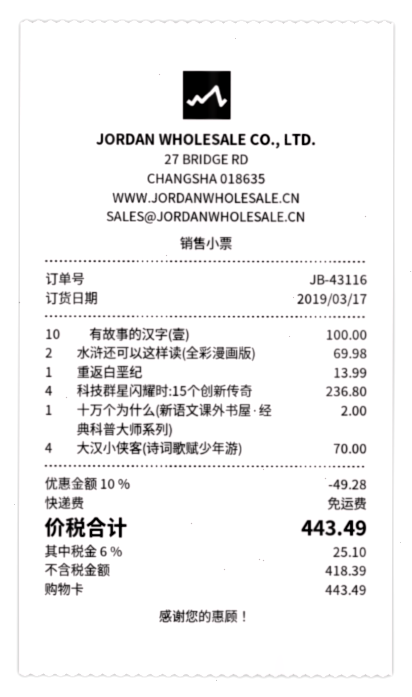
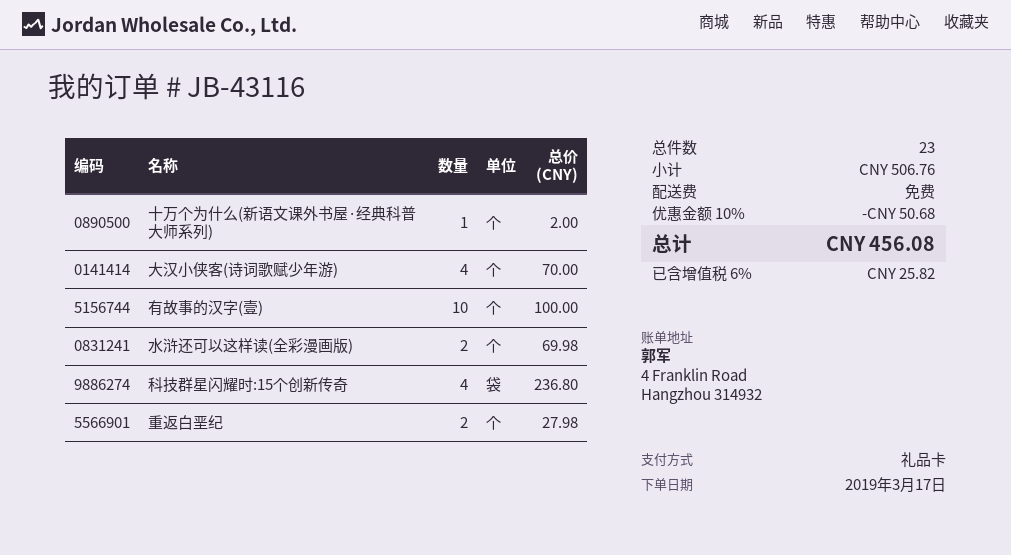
重返白垩纪: 1 for 13.99 -> 2 for 27.98
discount: 10% = 49.28 -> 10% = 50.68
tax: 6% = 25.10 -> 6% = 25.82
total: 443.49 -> 456.08

